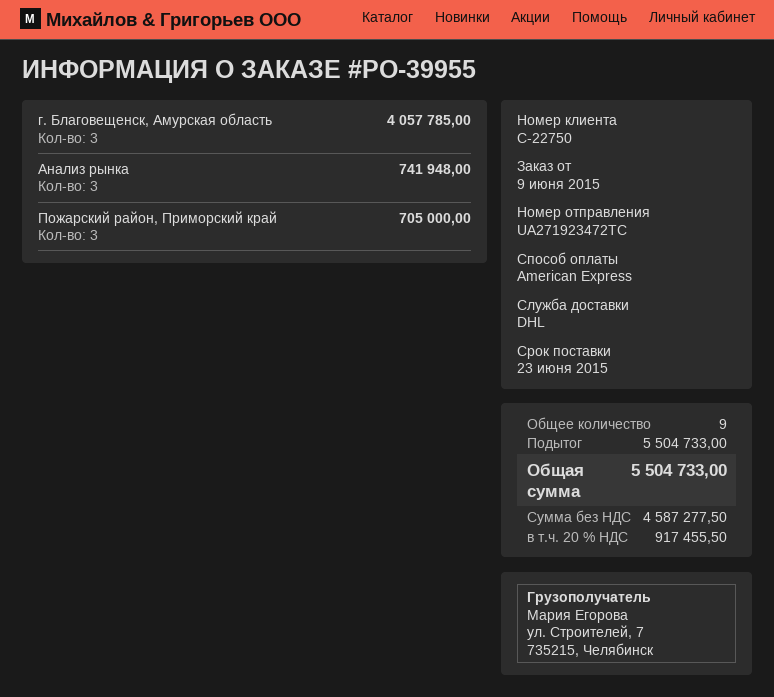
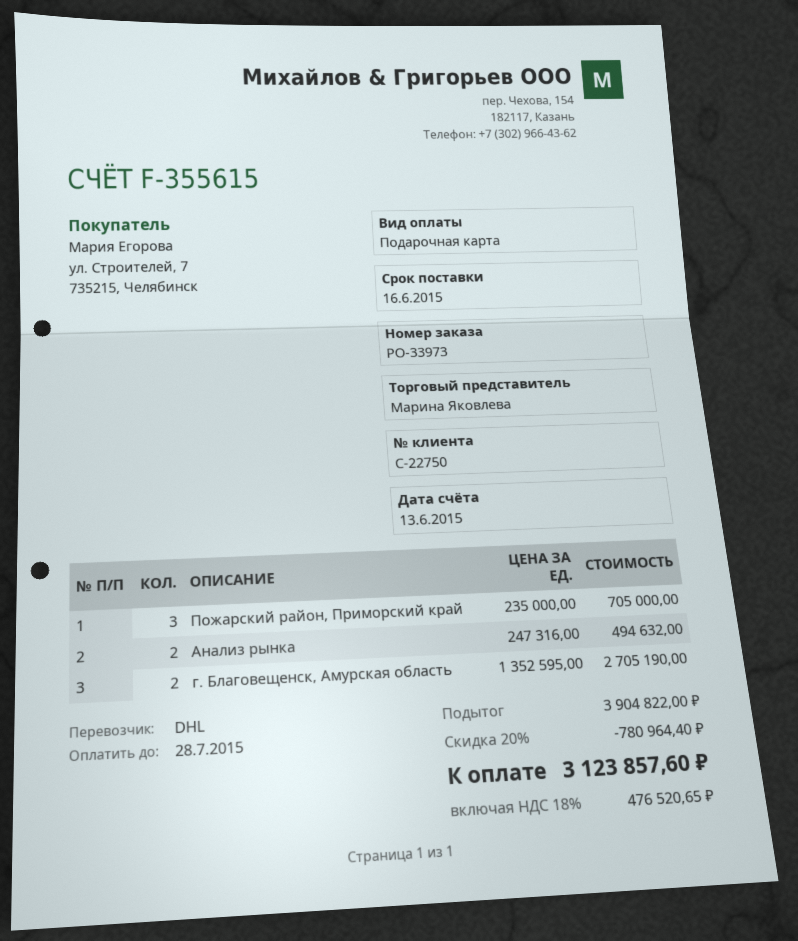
order number: PO-39955 -> PO-33973
delivery date: 2015-06-23 -> 2015-06-16
payment method: American Express -> gift card
г. Благовещенск, Амурская область: 3 for 4057785.00 -> 2 for 2705190.00
Анализ рынка: 3 for 741948.00 -> 2 for 494632.00
subtotal: 5504733.00 -> 3904822.00
discount: none -> 20% = 780964.40
tax: 20% = 917455.50 -> 18% = 476520.65
total: 5504733.00 -> 3123857.60

